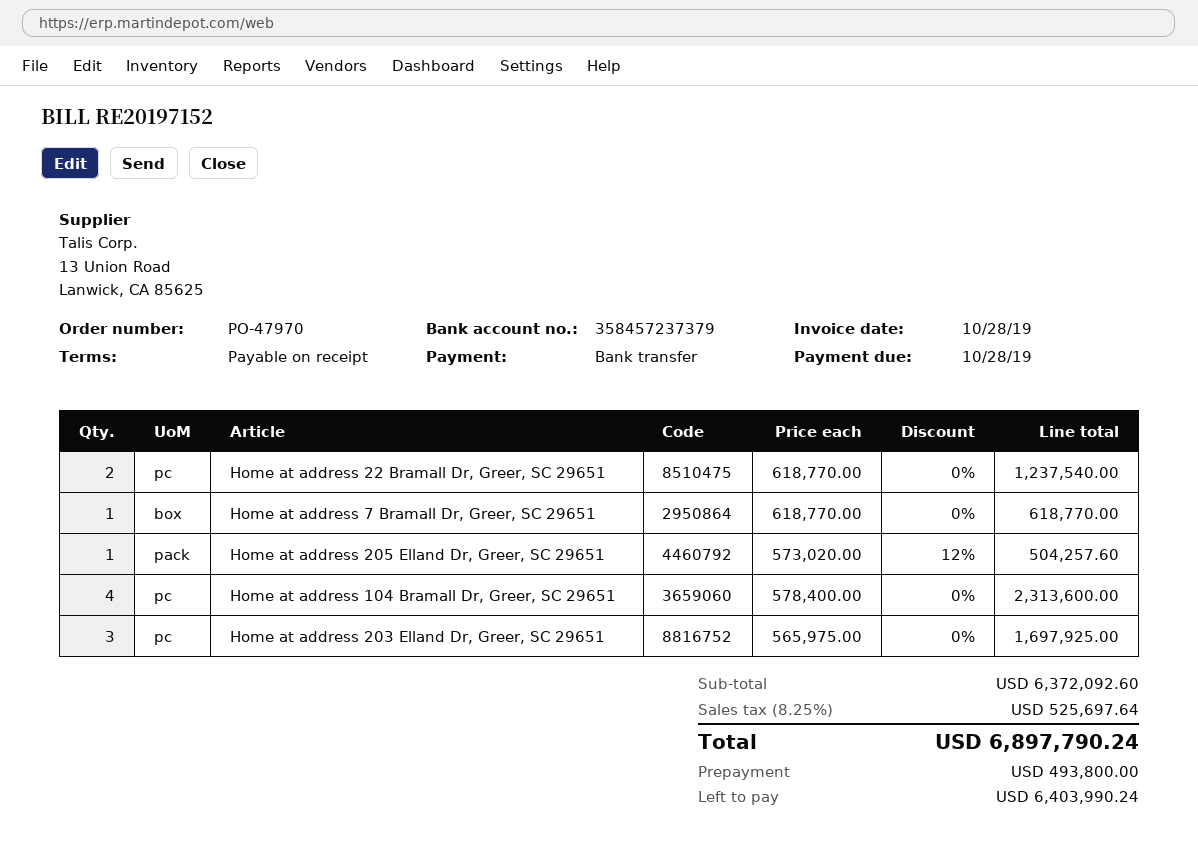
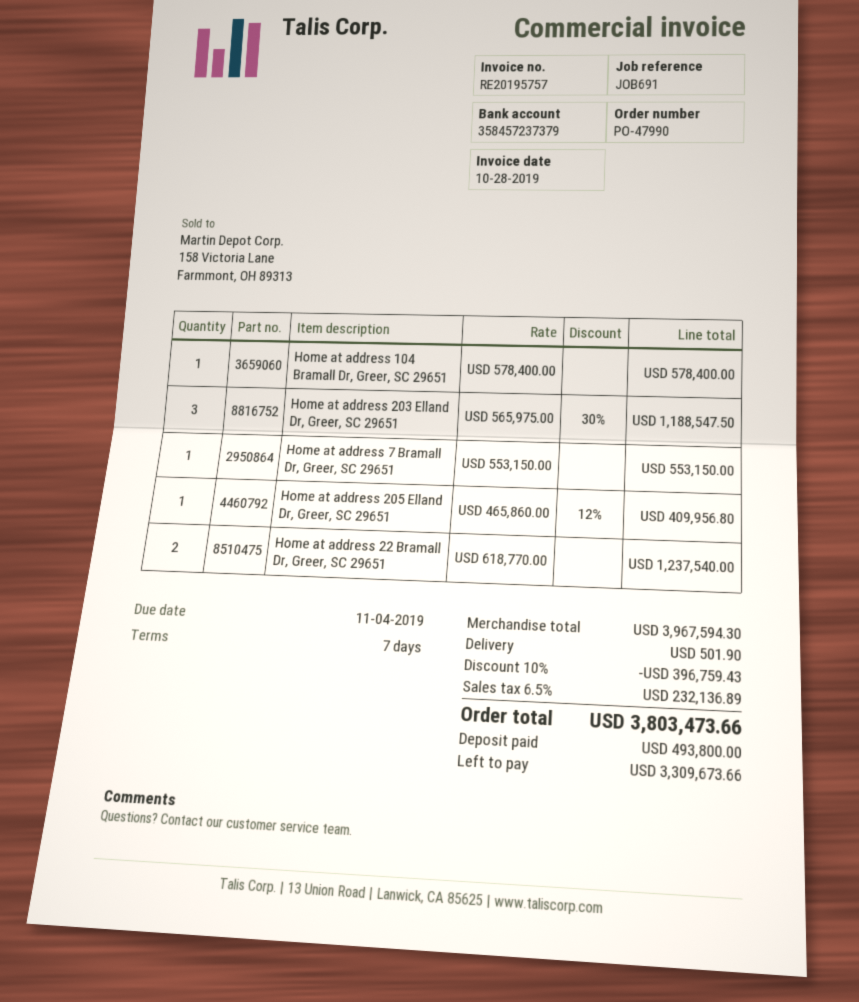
order number: PO-47970 -> PO-47990
invoice number: RE20197152 -> RE20195757
payment terms: on receipt -> 7 days
due date: 2019-10-28 -> 2019-11-04
Home at address 7 Bramall Dr, Greer, SC 29651: 1 x 618770.00 = 618770.00 -> 1 x 553150.00 = 553150.00
Home at address 205 Elland Dr, Greer, SC 29651: 1 x 573020.00 - 12% = 504257.60 -> 1 x 465860.00 - 12% = 409956.80
Home at address 104 Bramall Dr, Greer, SC 29651: 4 x 578400.00 = 2313600.00 -> 1 x 578400.00 = 578400.00
Home at address 203 Elland Dr, Greer, SC 29651: 3 x 565975.00 = 1697925.00 -> 3 x 565975.00 - 30% = 1188547.50
subtotal: 6372092.60 -> 3967594.30
discount: none -> 10% = 396759.43
shipping: none -> 501.90
tax: 8.25% = 525697.64 -> 6.5% = 232136.89
total: 6897790.24 -> 3803473.66
balance: 6403990.24 -> 3309673.66

